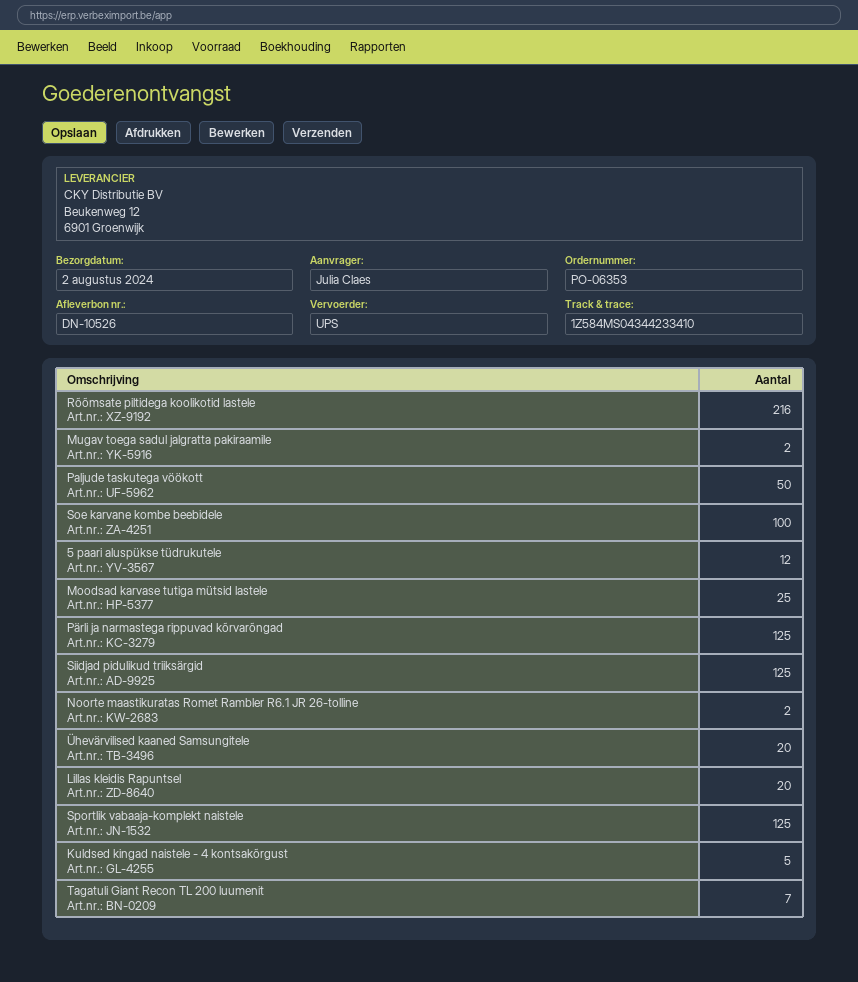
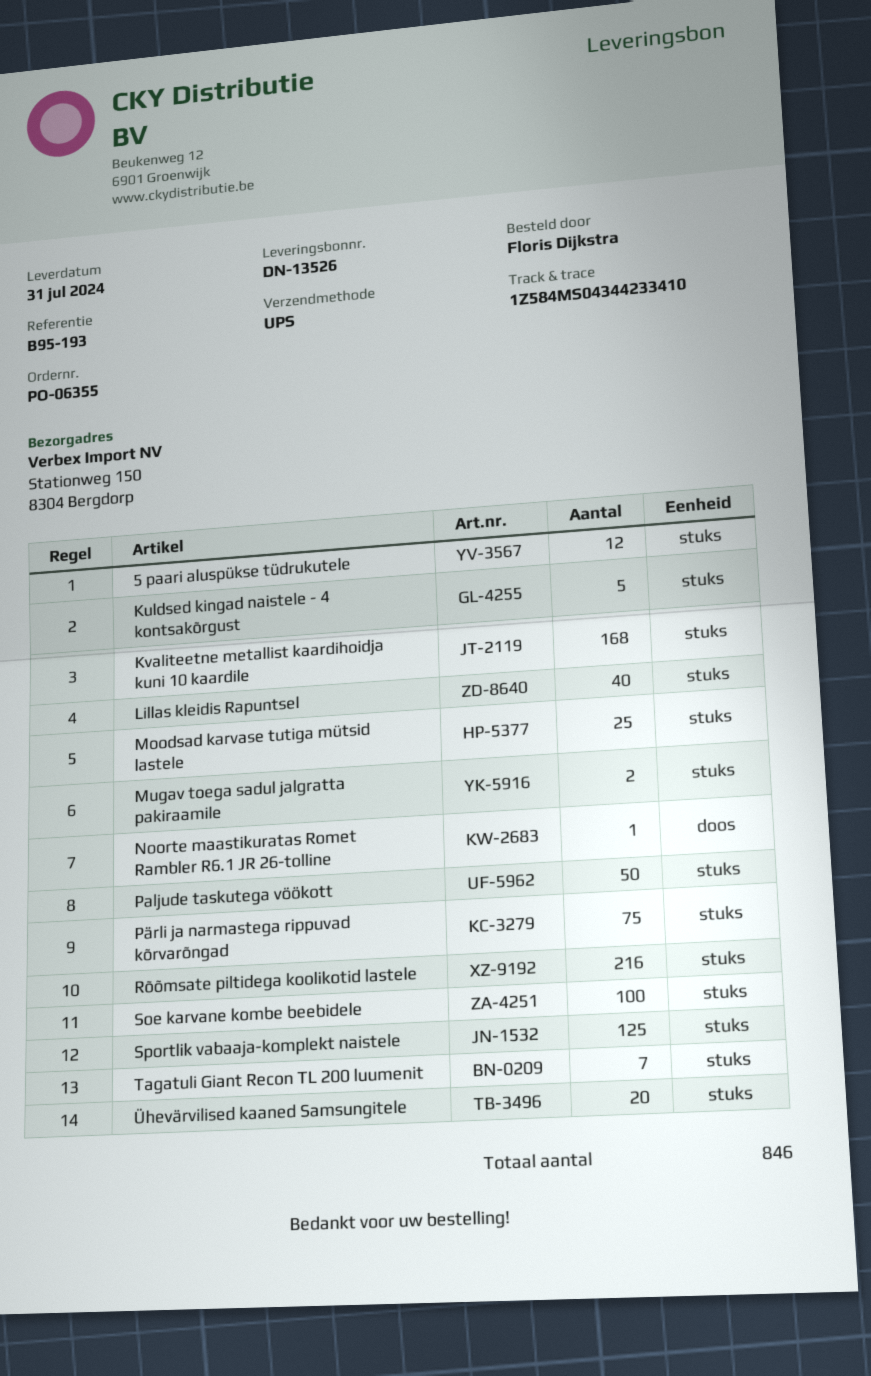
order number: PO-06353 -> PO-06355
delivery note number: DN-10526 -> DN-13526
delivery date: 2024-08-02 -> 2024-07-31
ordered by: Julia Claes -> Floris Dijkstra
Pärli ja narmastega rippuvad kõrvarõngad: 125 -> 75
Siidjad pidulikud triiksärgid: 125 -> none
Noorte maastikuratas Romet Rambler R6.1 JR 26-tolline: 2 -> 1
Lillas kleidis Rapuntsel: 20 -> 40
Kvaliteetne metallist kaardihoidja kuni 10 kaardile: none -> 168

